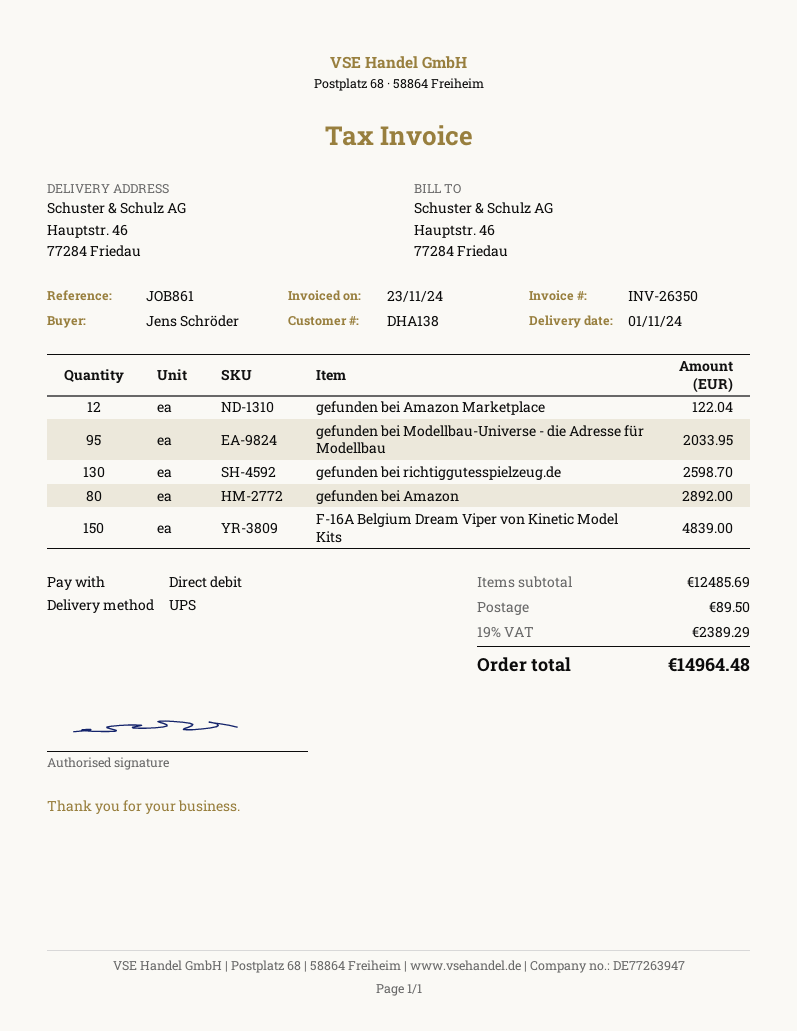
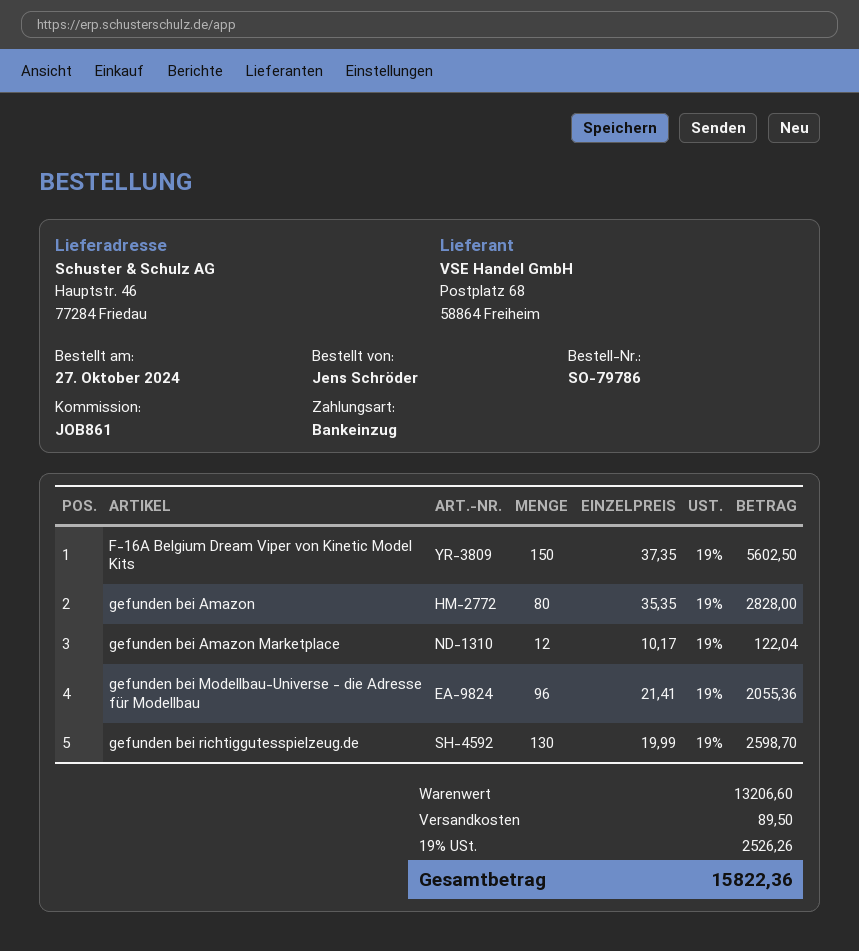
gefunden bei Modellbau-Universe - die Adresse für Modellbau: 95 for 2033.95 -> 96 for 2055.36
gefunden bei Amazon: 80 for 2892.00 -> 80 for 2828.00
F-16A Belgium Dream Viper von Kinetic Model Kits: 150 for 4839.00 -> 150 for 5602.50
subtotal: 12485.69 -> 13206.60
tax: 19% = 2389.29 -> 19% = 2526.26
total: 14964.48 -> 15822.36

